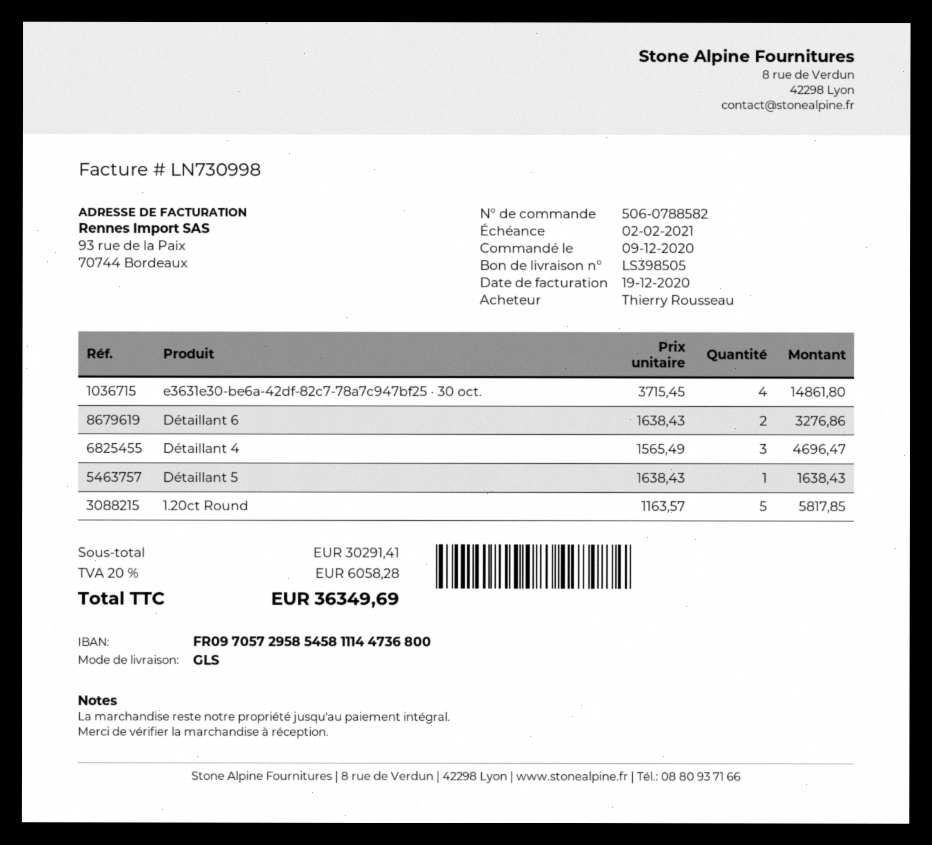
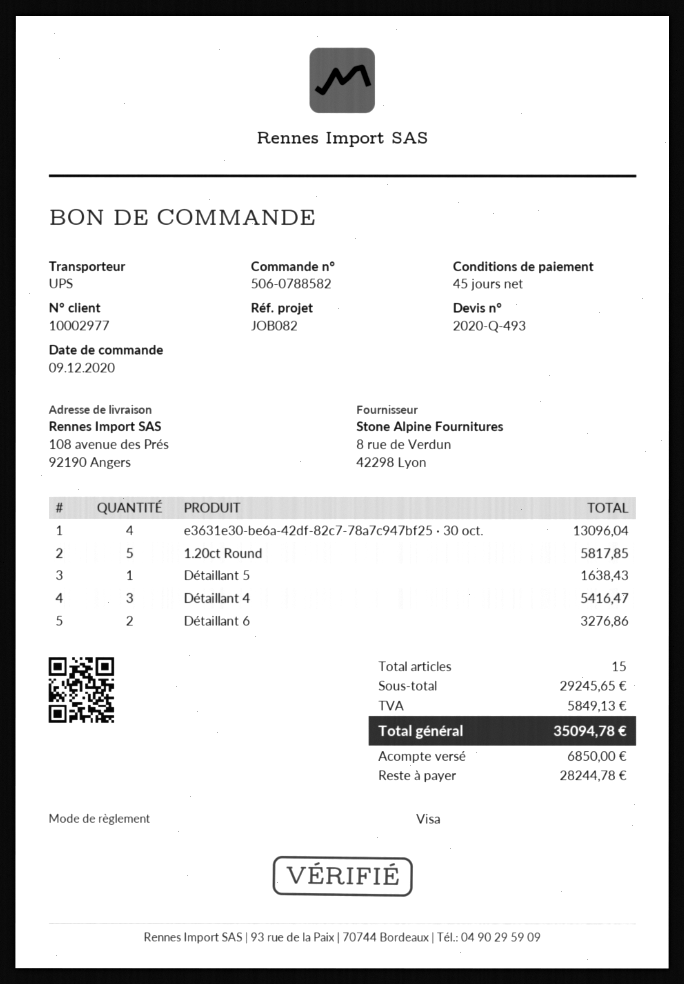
shipping method: GLS -> UPS
e3631e30-be6a-42df-82c7-78a7c947bf25 · 30 oct.: 4 for 14861.80 -> 4 for 13096.04
Détaillant 4: 3 for 4696.47 -> 3 for 5416.47
subtotal: 30291.41 -> 29245.65
tax: 6058.28 -> 5849.13
total: 36349.69 -> 35094.78

